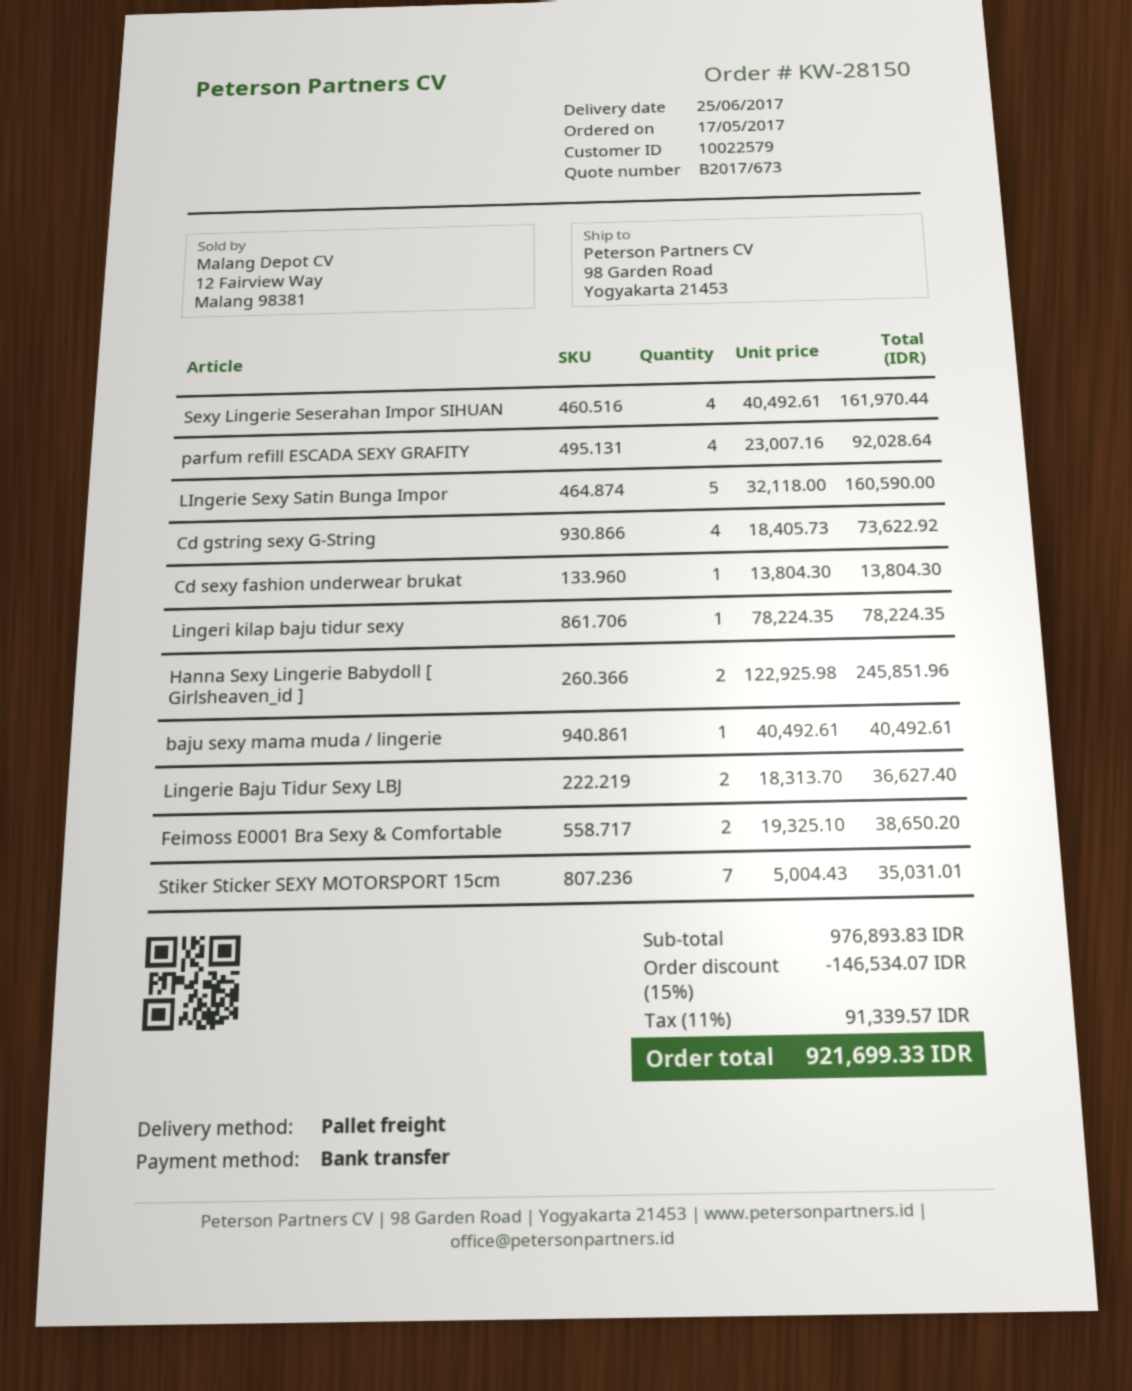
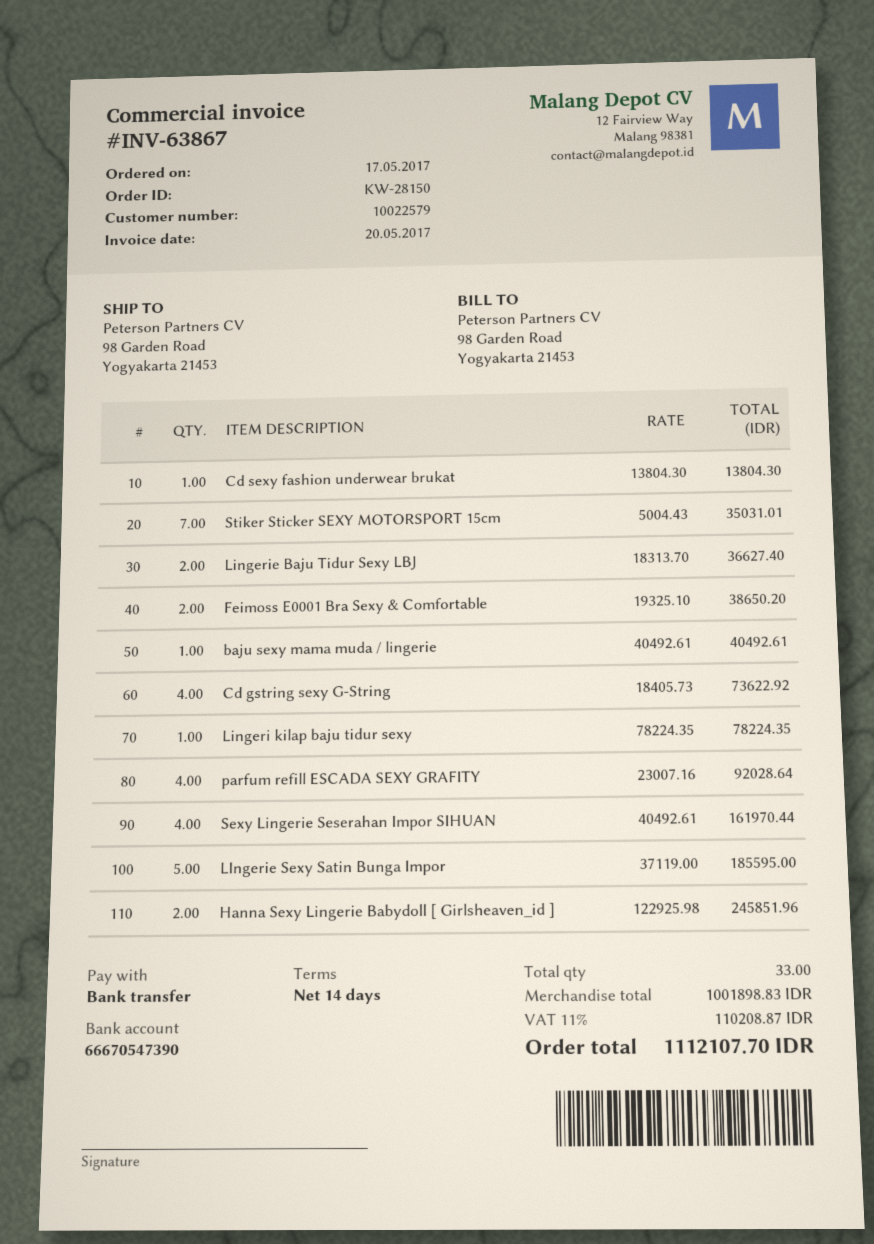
LIngerie Sexy Satin Bunga Impor: 5 x 32118.00 = 160590.00 -> 5 x 37119.00 = 185595.00
subtotal: 976893.83 -> 1001898.83
discount: 15% = 146534.07 -> none
tax: 11% = 91339.57 -> 11% = 110208.87
total: 921699.33 -> 1112107.70

